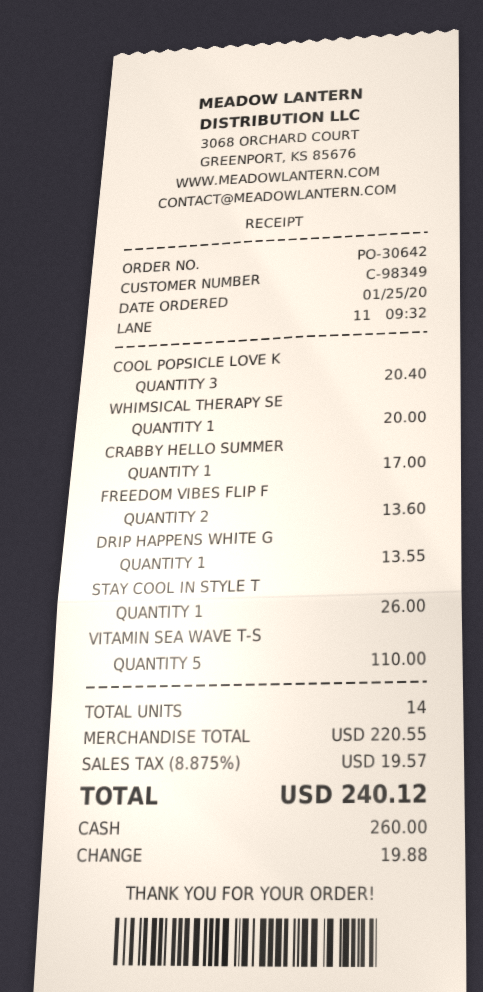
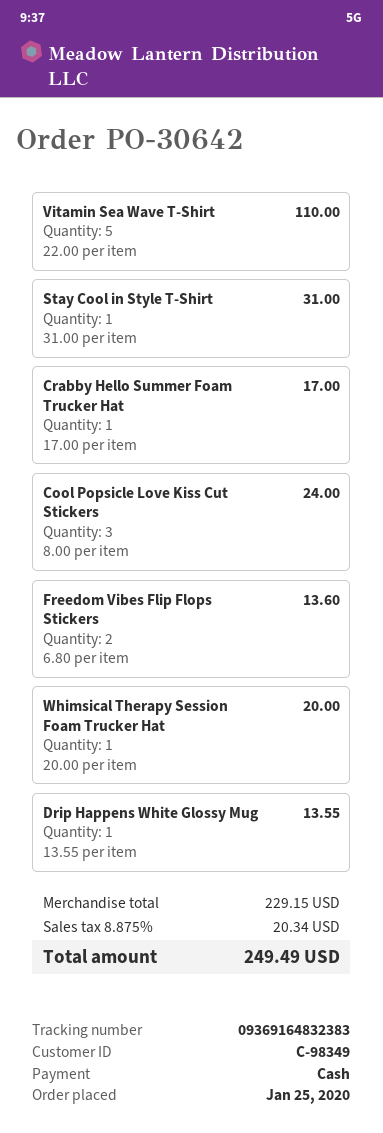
COOL POPSICLE LOVE K: 3 for 20.40 -> 3 for 24.00
STAY COOL IN STYLE T: 1 for 26.00 -> 1 for 31.00
subtotal: 220.55 -> 229.15
tax: 8.875% = 19.57 -> 8.875% = 20.34
total: 240.12 -> 249.49

